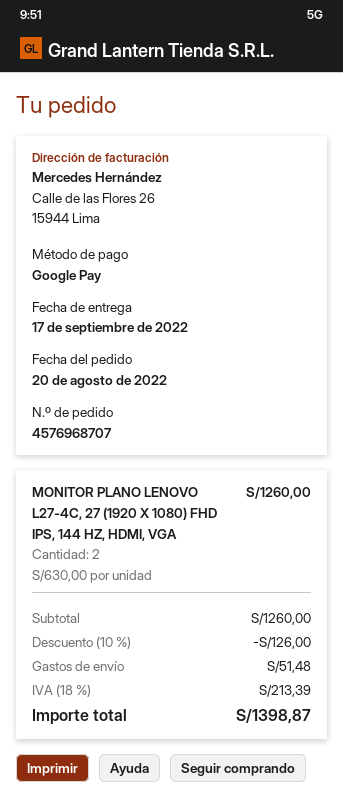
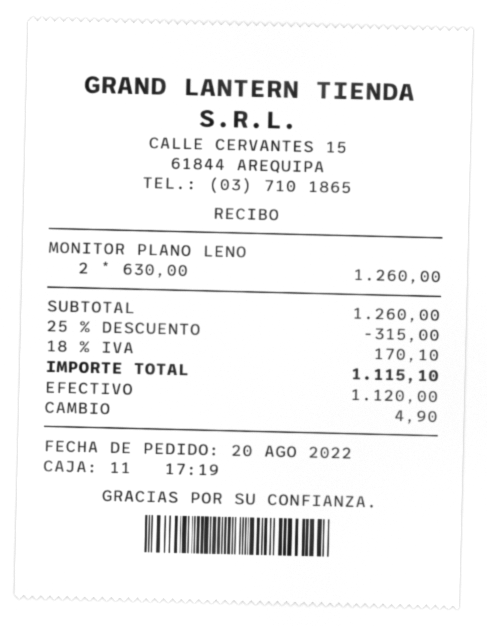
payment method: Google Pay -> cash
discount: 10% = 126.00 -> 25% = 315.00
shipping: 51.48 -> none
tax: 18% = 213.39 -> 18% = 170.10
total: 1398.87 -> 1115.10

